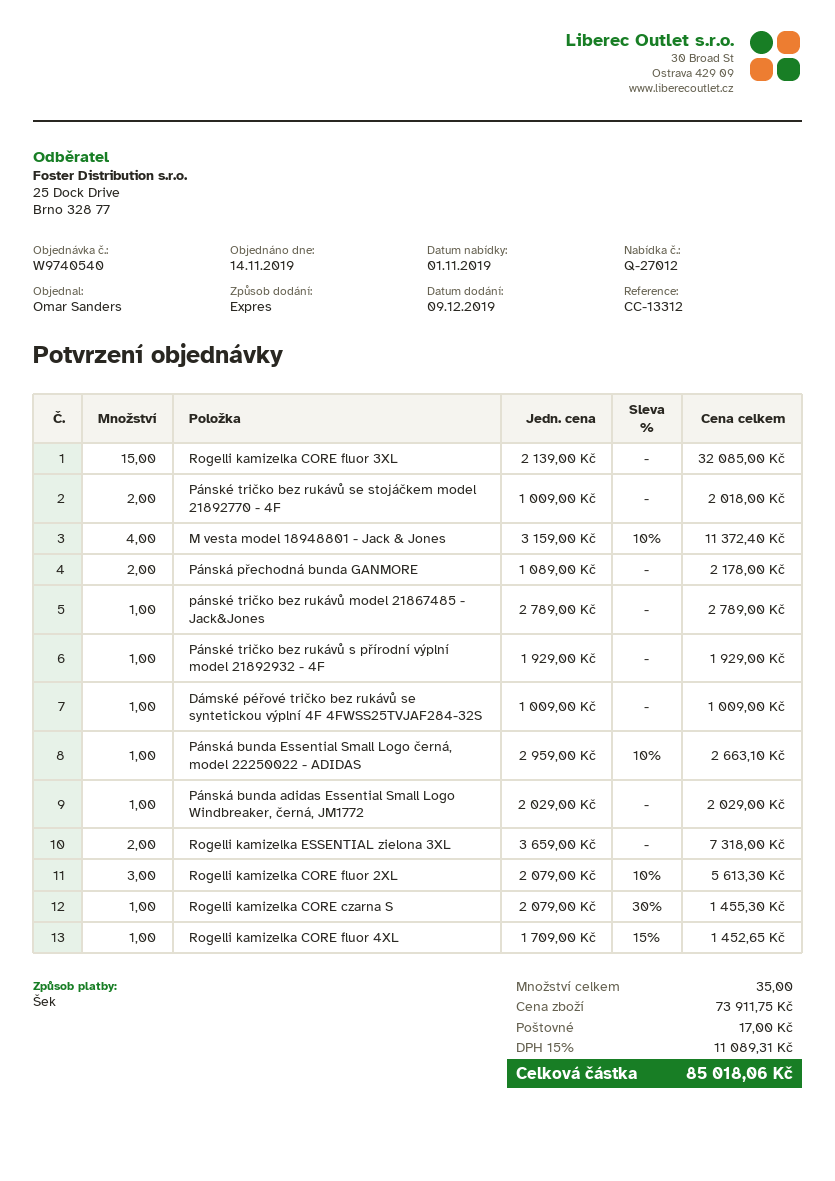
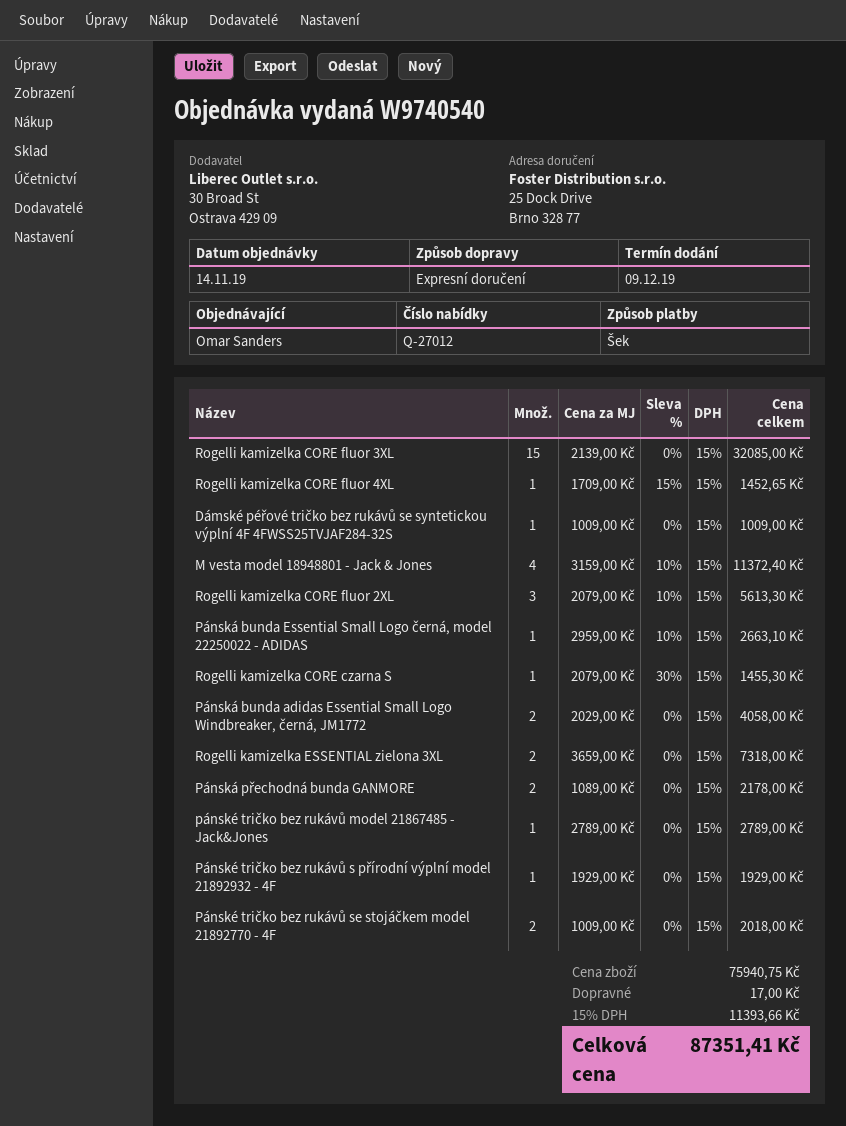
Pánská bunda adidas Essential Small Logo Windbreaker, černá, JM1772: 1 x 2029.00 = 2029.00 -> 2 x 2029.00 = 4058.00
subtotal: 73911.75 -> 75940.75
tax: 15% = 11089.31 -> 15% = 11393.66
total: 85018.06 -> 87351.41

